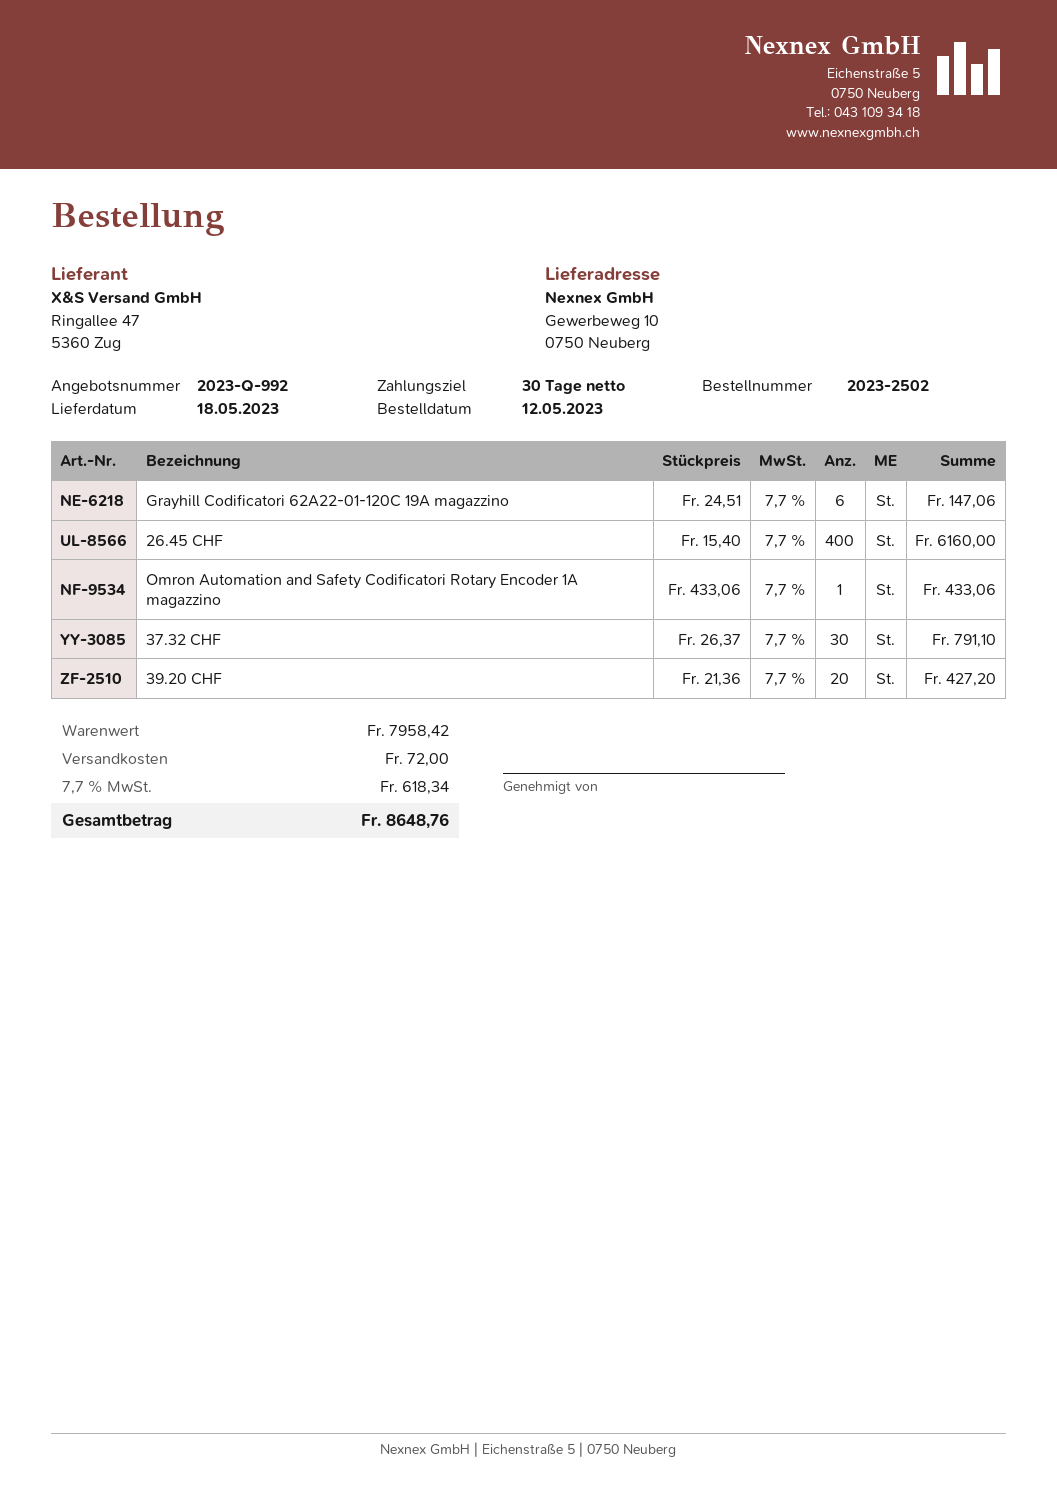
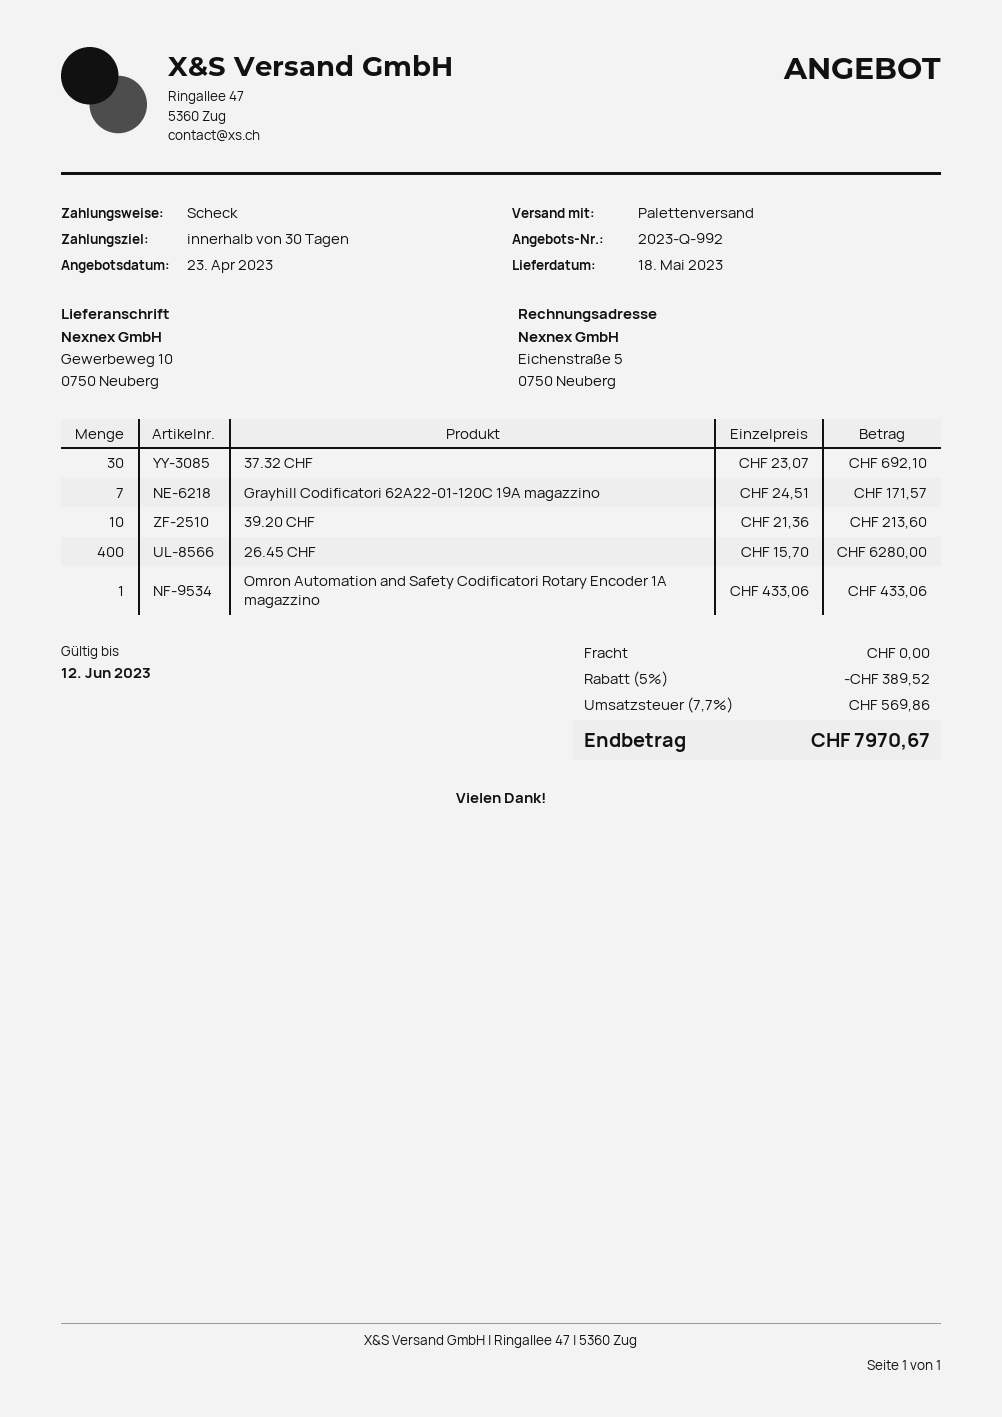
Grayhill Codificatori 62A22-01-120C 19A magazzino: 6 x 24.51 = 147.06 -> 7 x 24.51 = 171.57
26.45 CHF: 400 x 15.40 = 6160.00 -> 400 x 15.70 = 6280.00
37.32 CHF: 30 x 26.37 = 791.10 -> 30 x 23.07 = 692.10
39.20 CHF: 20 x 21.36 = 427.20 -> 10 x 21.36 = 213.60
discount: none -> 5% = 389.52
shipping: 72.00 -> 0.00
tax: 7.7% = 618.34 -> 7.7% = 569.86
total: 8648.76 -> 7970.67

